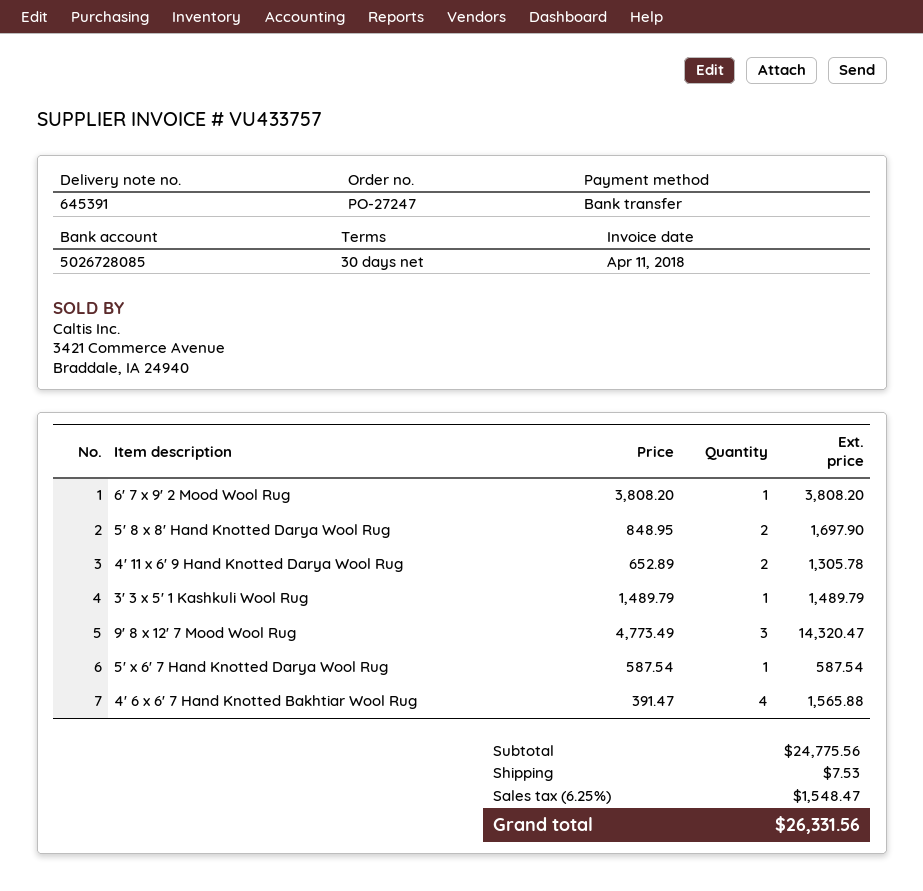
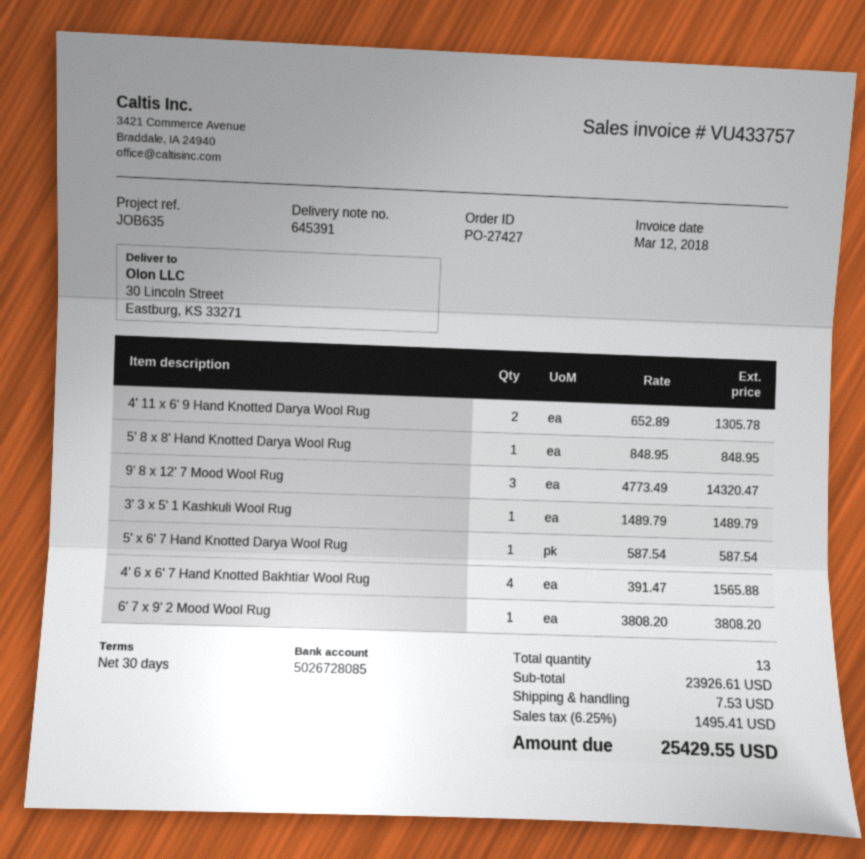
order number: PO-27247 -> PO-27427
invoice date: 2018-04-11 -> 2018-03-12
5' 8 x 8' Hand Knotted Darya Wool Rug: 2 x 848.95 = 1697.90 -> 1 x 848.95 = 848.95
subtotal: 24775.56 -> 23926.61
tax: 6.25% = 1548.47 -> 6.25% = 1495.41
total: 26331.56 -> 25429.55

